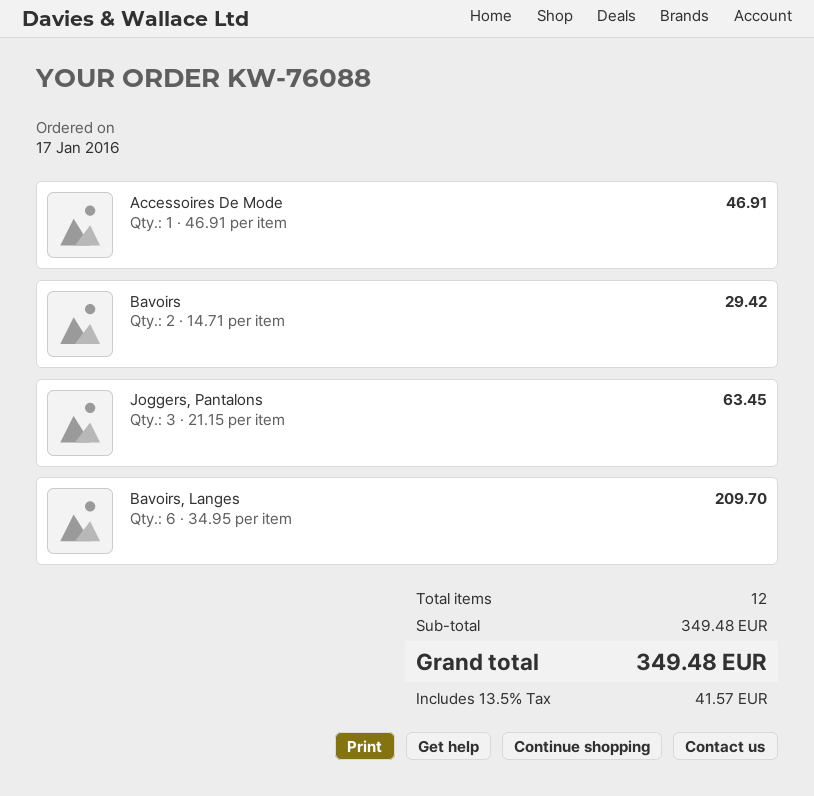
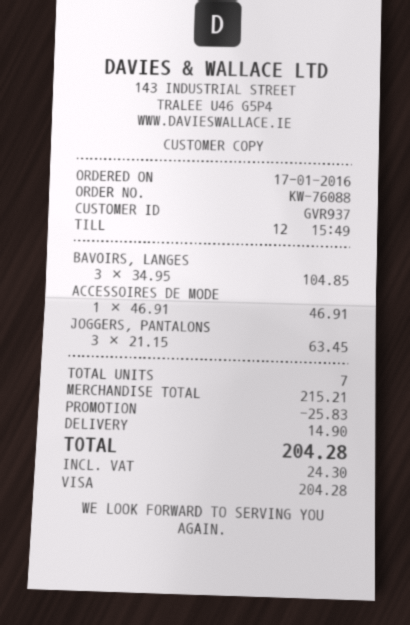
Bavoirs: 2 x 14.71 = 29.42 -> none
Bavoirs, Langes: 6 x 34.95 = 209.70 -> 3 x 34.95 = 104.85
total quantity: 12 -> 7
subtotal: 349.48 -> 215.21
discount: none -> 25.83
shipping: none -> 14.90
tax: 41.57 -> 24.30
total: 349.48 -> 204.28

